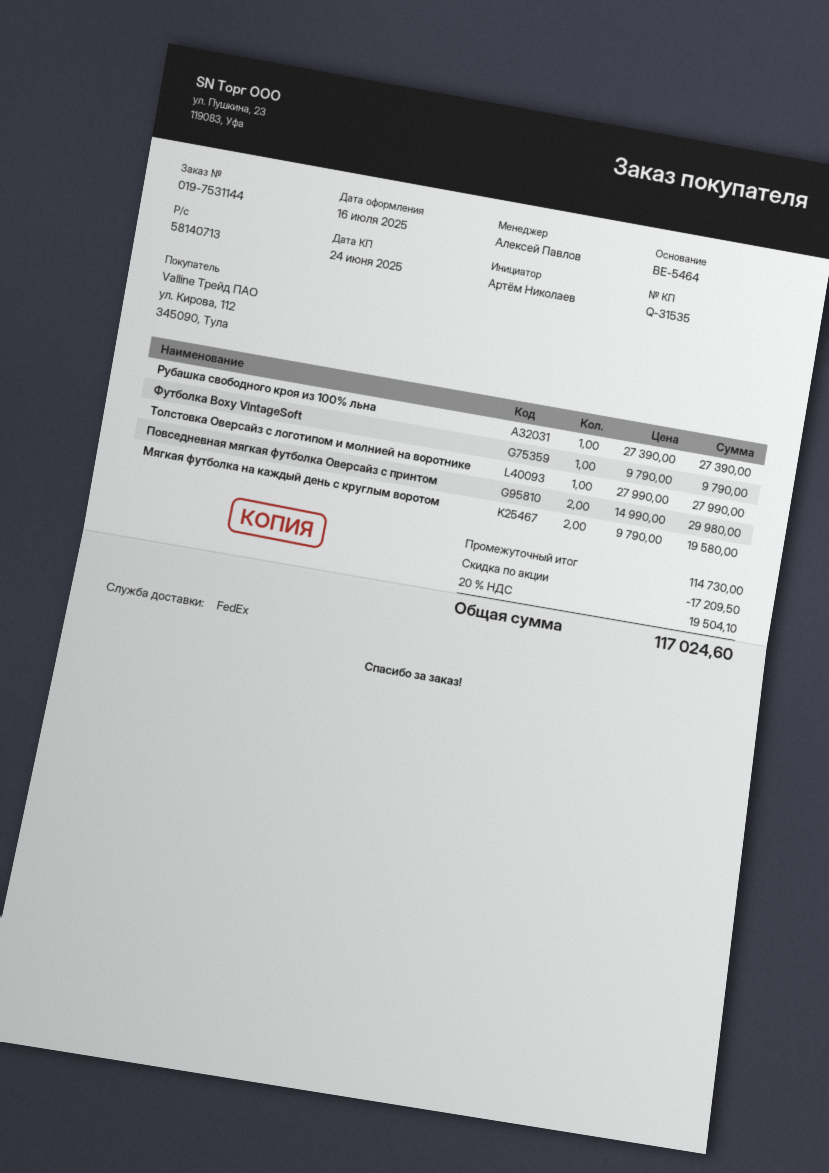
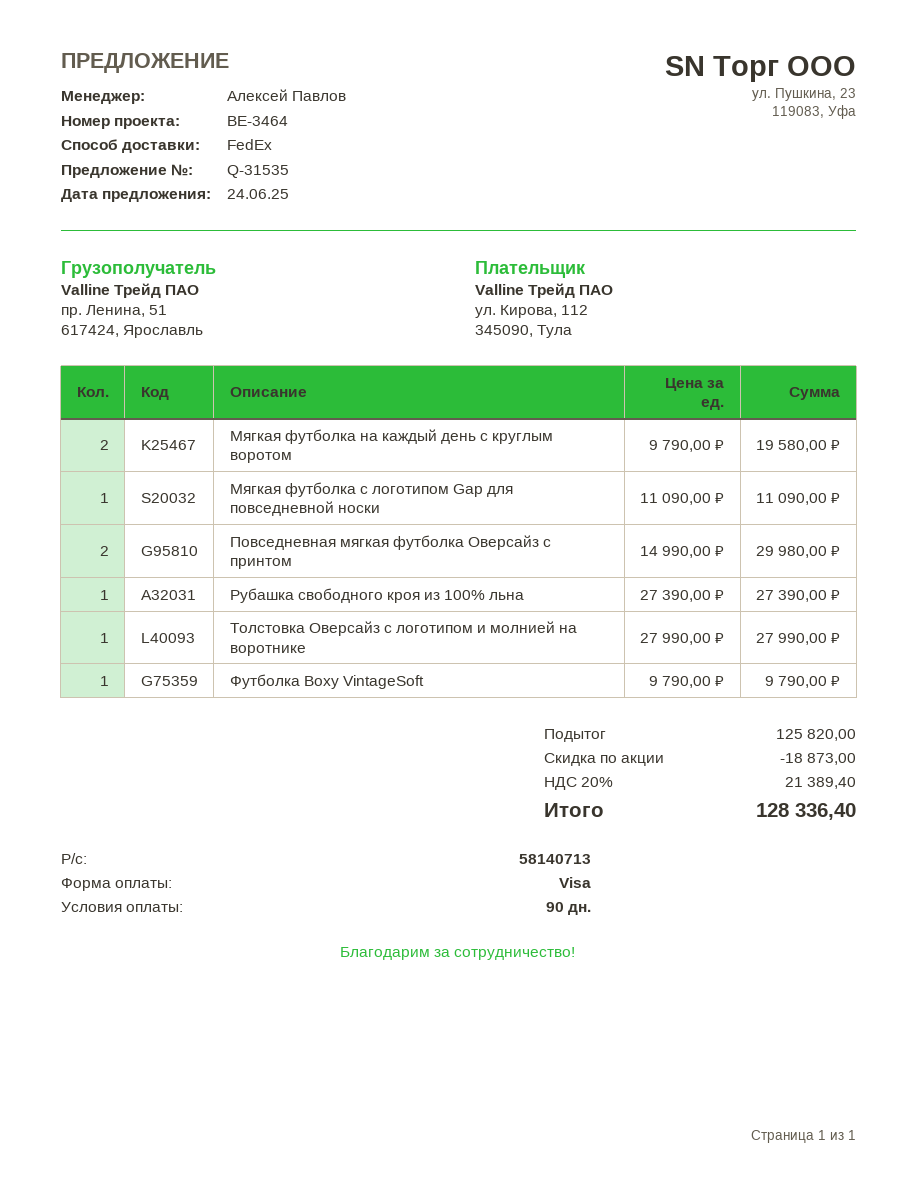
reference: BE-5464 -> BE-3464
Мягкая футболка с логотипом Gap для повседневной носки: none -> 1 x 11090.00 = 11090.00
subtotal: 114730.00 -> 125820.00
discount: 17209.50 -> 18873.00
tax: 20% = 19504.10 -> 20% = 21389.40
total: 117024.60 -> 128336.40

